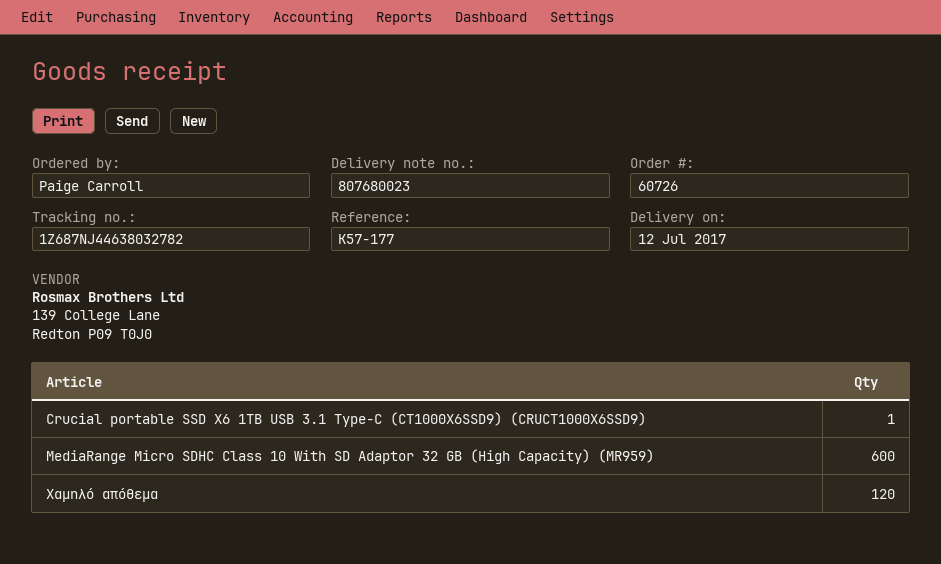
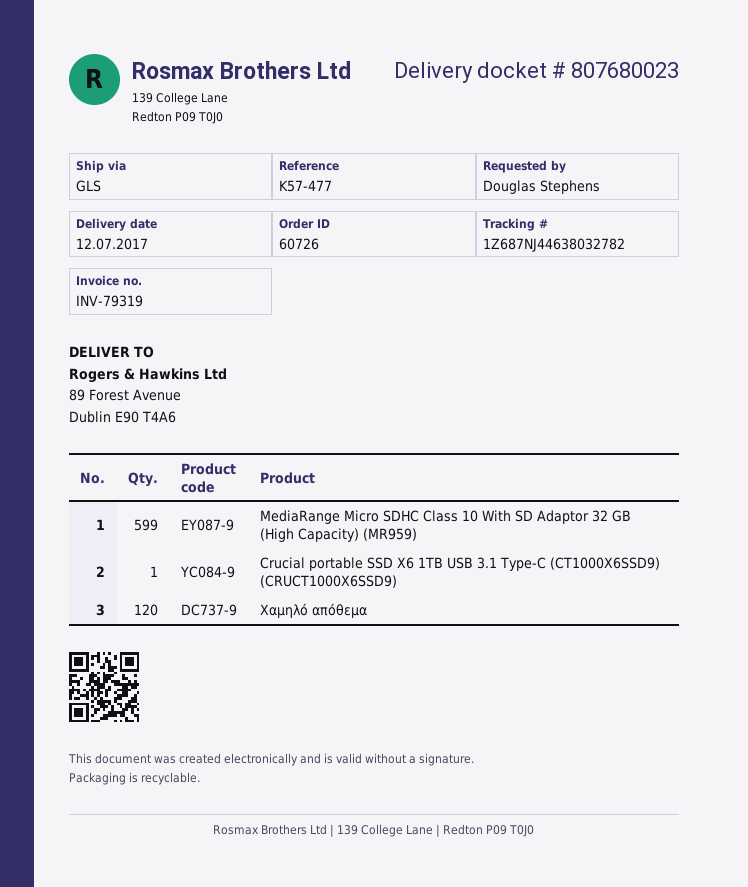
reference: K57-177 -> K57-477
ordered by: Paige Carroll -> Douglas Stephens
MediaRange Micro SDHC Class 10 With SD Adaptor 32 GB (High Capacity) (MR959): 600 -> 599

